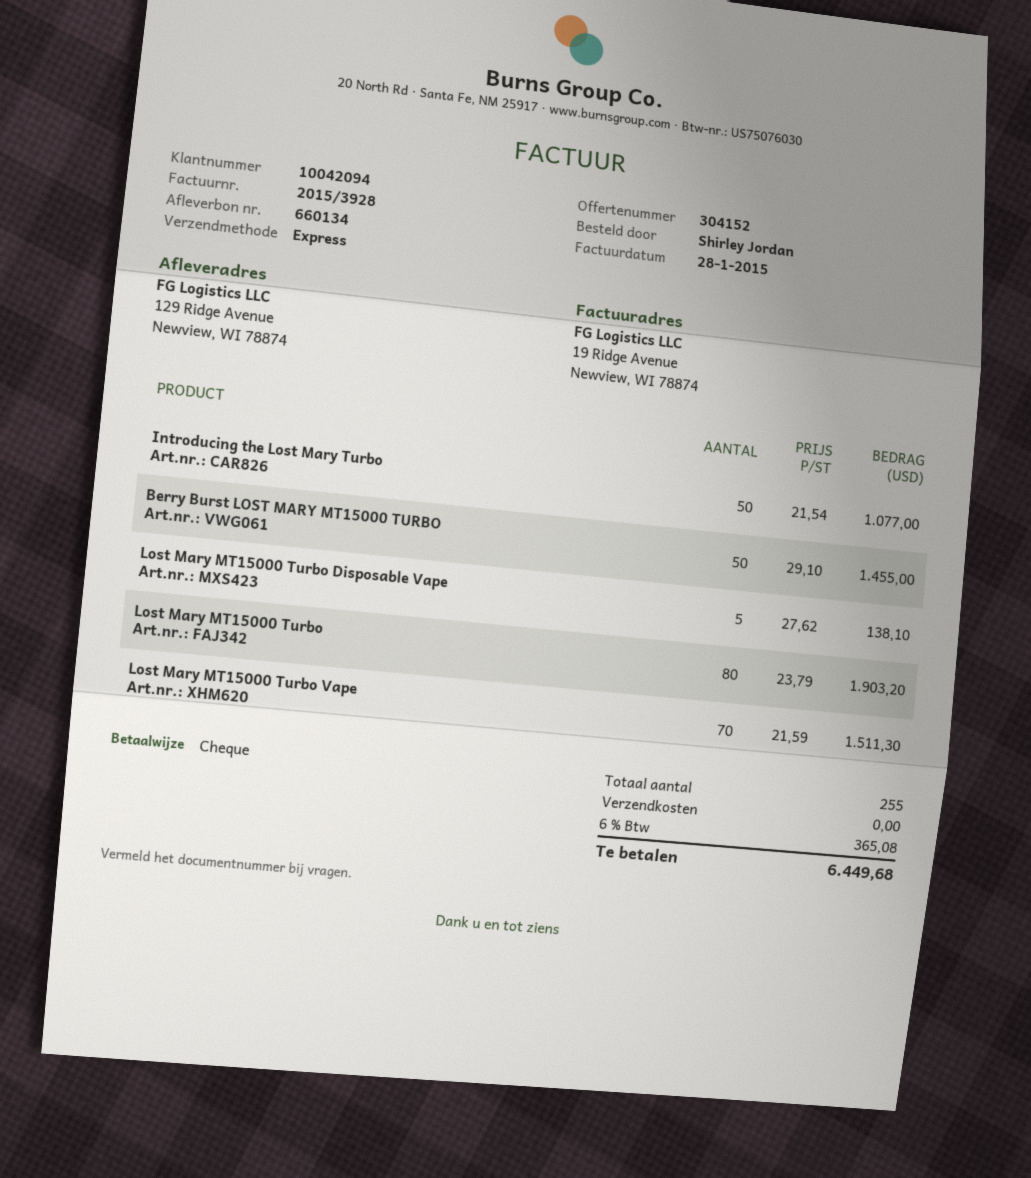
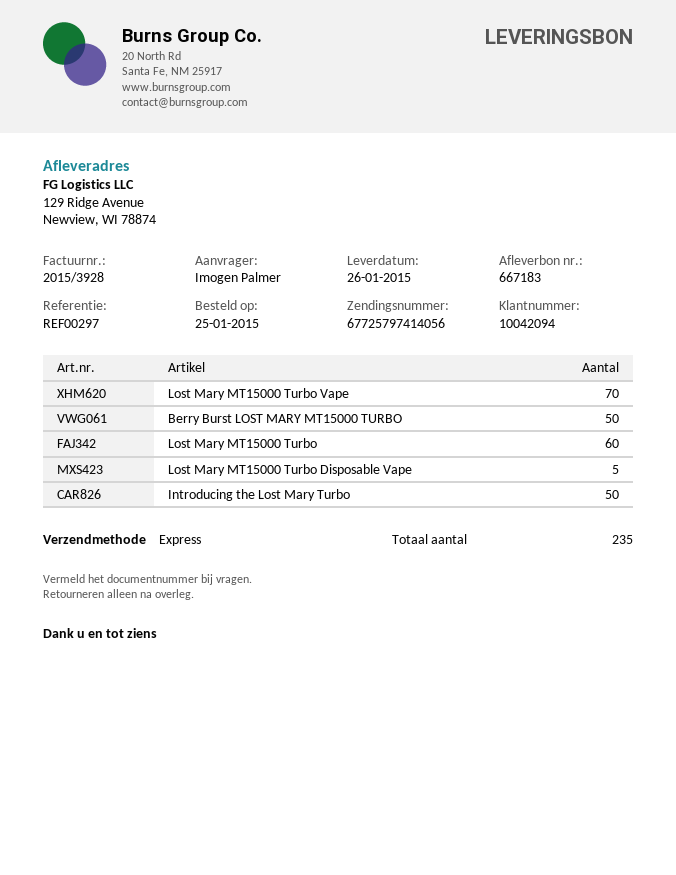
delivery note number: 660134 -> 667183
ordered by: Shirley Jordan -> Imogen Palmer
Lost Mary MT15000 Turbo: 80 -> 60
total quantity: 255 -> 235

